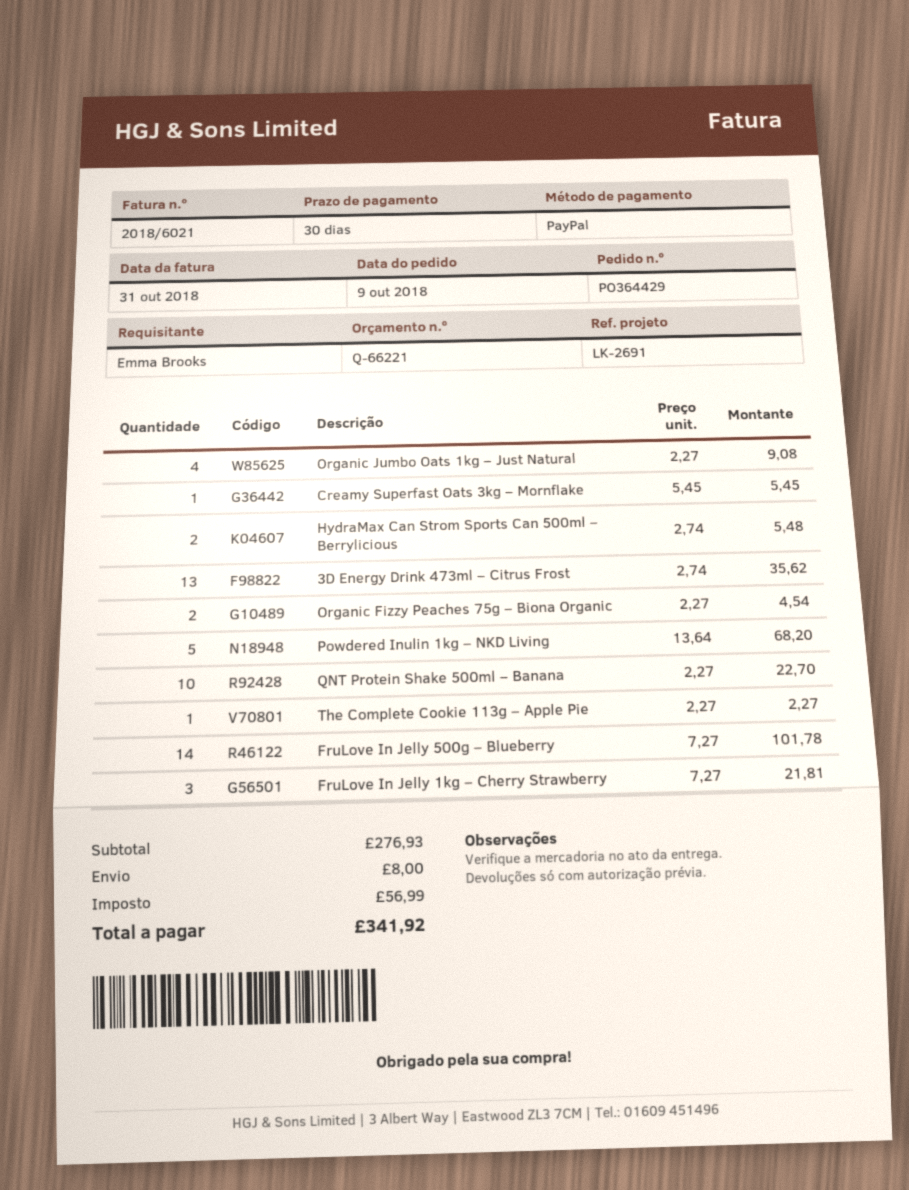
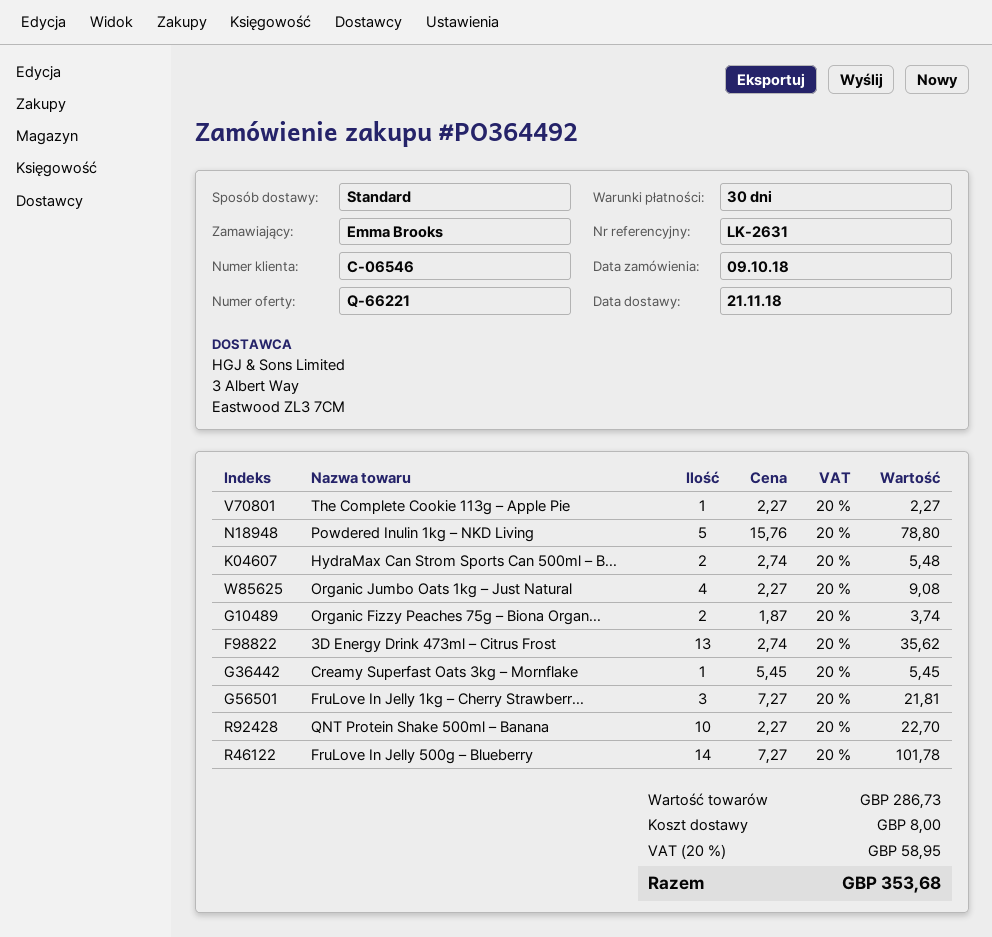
order number: PO364429 -> PO364492
reference: LK-2691 -> LK-2631
Organic Fizzy Peaches 75g – Biona Organic: 2 x 2.27 = 4.54 -> 2 x 1.87 = 3.74
Powdered Inulin 1kg – NKD Living: 5 x 13.64 = 68.20 -> 5 x 15.76 = 78.80
subtotal: 276.93 -> 286.73
tax: 56.99 -> 58.95
total: 341.92 -> 353.68

